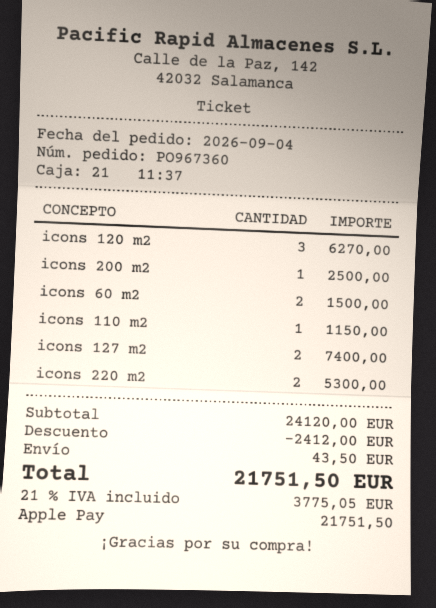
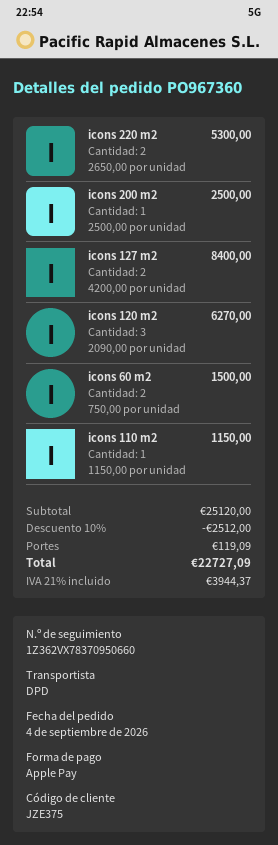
icons 127 m2: 2 for 7400.00 -> 2 for 8400.00
subtotal: 24120.00 -> 25120.00
discount: 2412.00 -> 2512.00
shipping: 43.50 -> 119.09
tax: 21% = 3775.05 -> 21% = 3944.37
total: 21751.50 -> 22727.09

